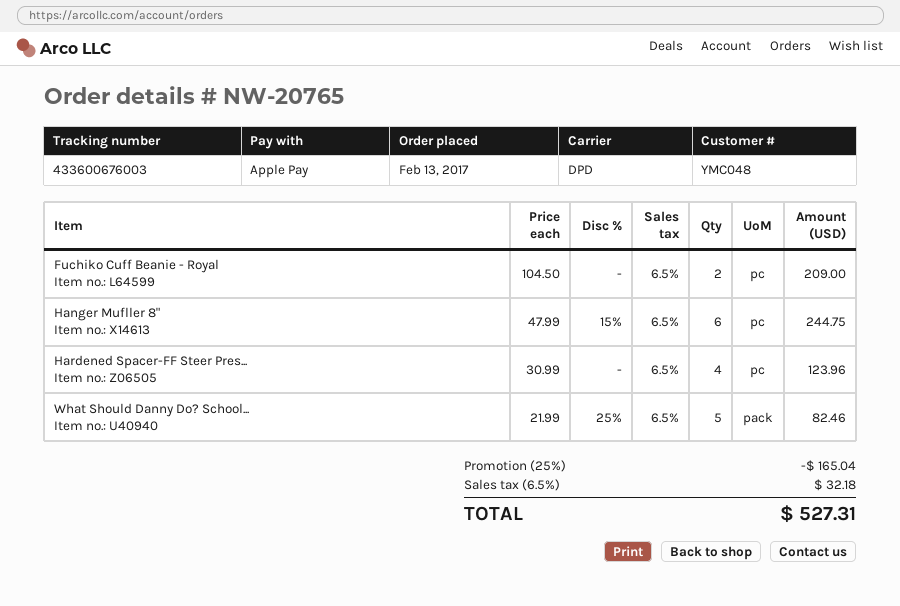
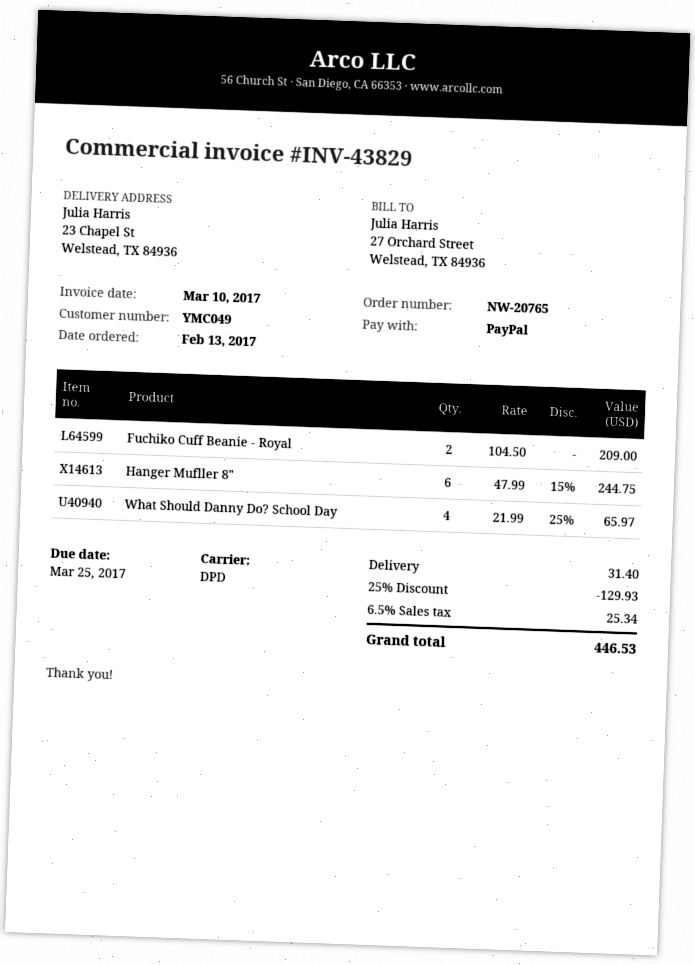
customer number: YMC048 -> YMC049
payment method: Apple Pay -> PayPal
Hardened Spacer-FF Steer Pres...: 4 x 30.99 = 123.96 -> none
What Should Danny Do? School...: 5 x 21.99 - 25% = 82.46 -> 4 x 21.99 - 25% = 65.97
discount: 25% = 165.04 -> 25% = 129.93
shipping: none -> 31.40
tax: 6.5% = 32.18 -> 6.5% = 25.34
total: 527.31 -> 446.53

